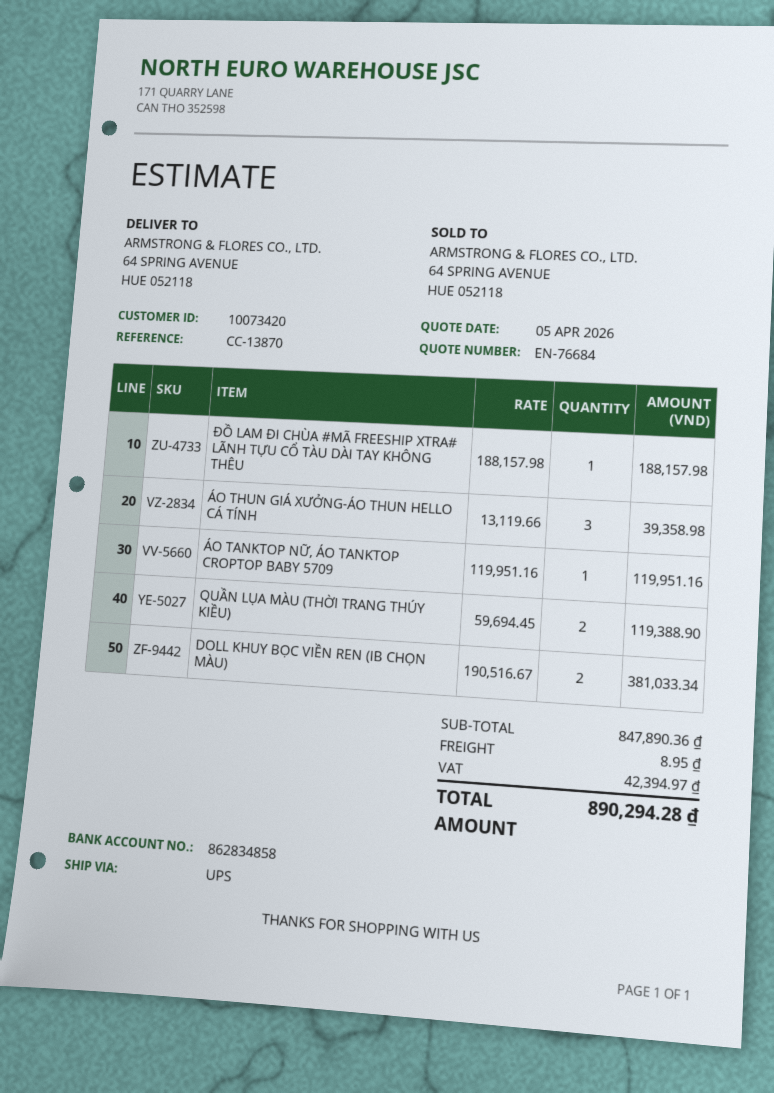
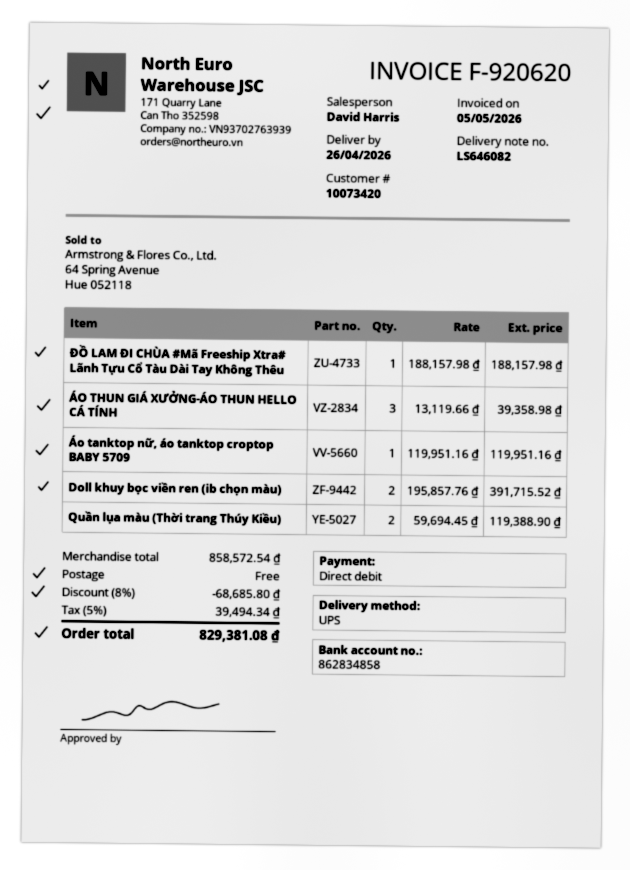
DOLL KHUY BỌC VIỀN REN (IB CHỌN MÀU): 2 x 190516.67 = 381033.34 -> 2 x 195857.76 = 391715.52
subtotal: 847890.36 -> 858572.54
discount: none -> 8% = 68685.80
shipping: 8.95 -> 0.00
tax: 42394.97 -> 39494.34
total: 890294.28 -> 829381.08

